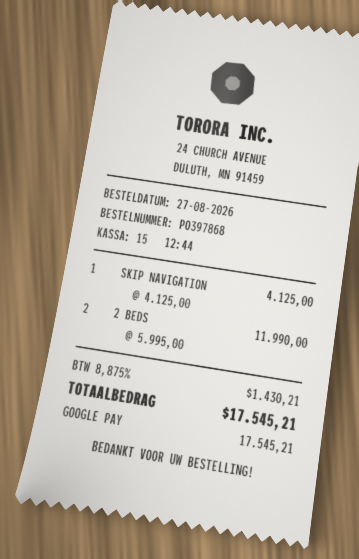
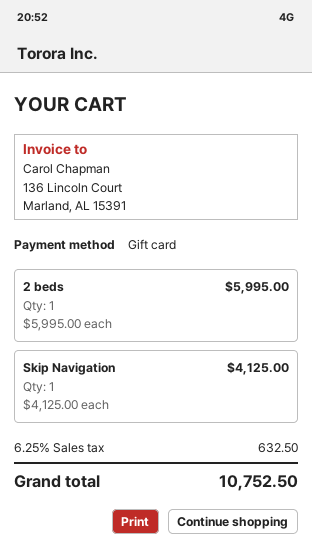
payment method: Google Pay -> gift card
2 BEDS: 2 x 5995.00 = 11990.00 -> 1 x 5995.00 = 5995.00
tax: 8.875% = 1430.21 -> 6.25% = 632.50
total: 17545.21 -> 10752.50

